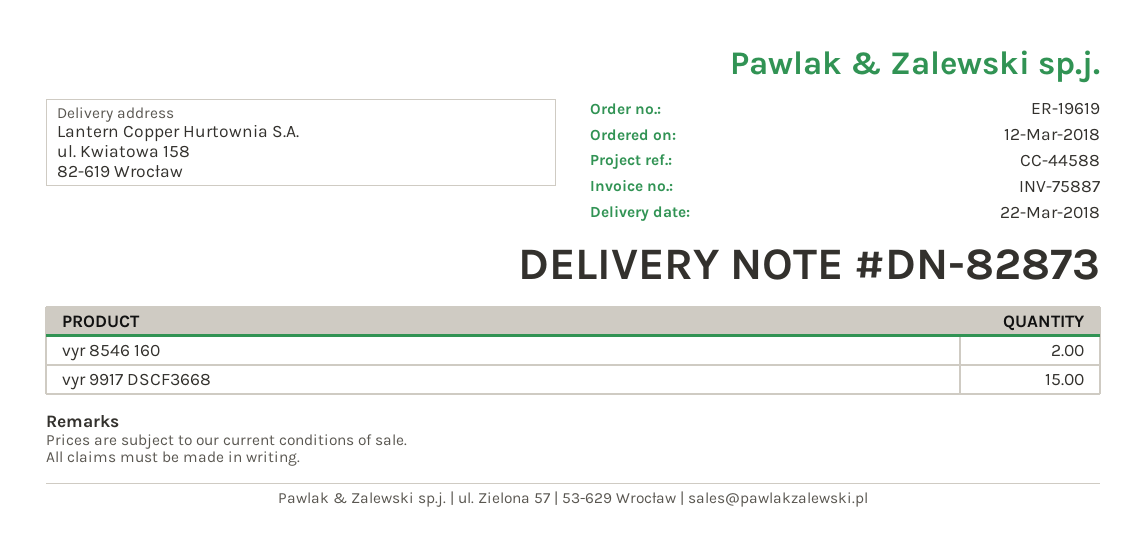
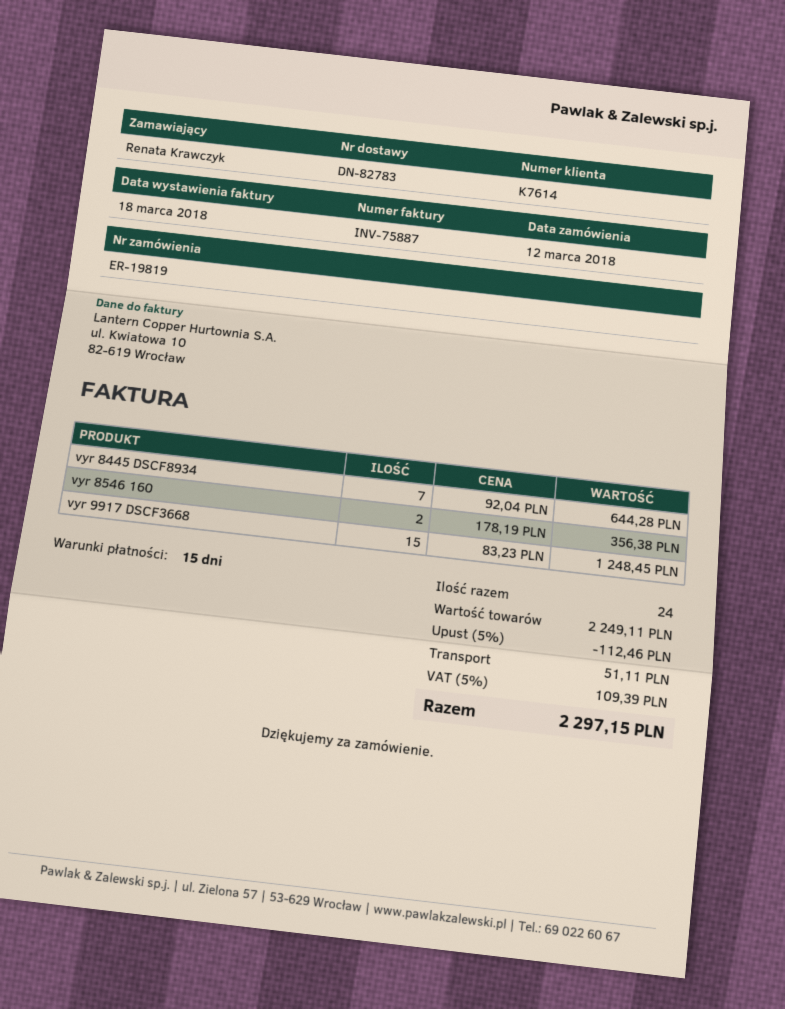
order number: ER-19619 -> ER-19819
delivery note number: DN-82873 -> DN-82783
vyr 8445 DSCF8934: none -> 7

